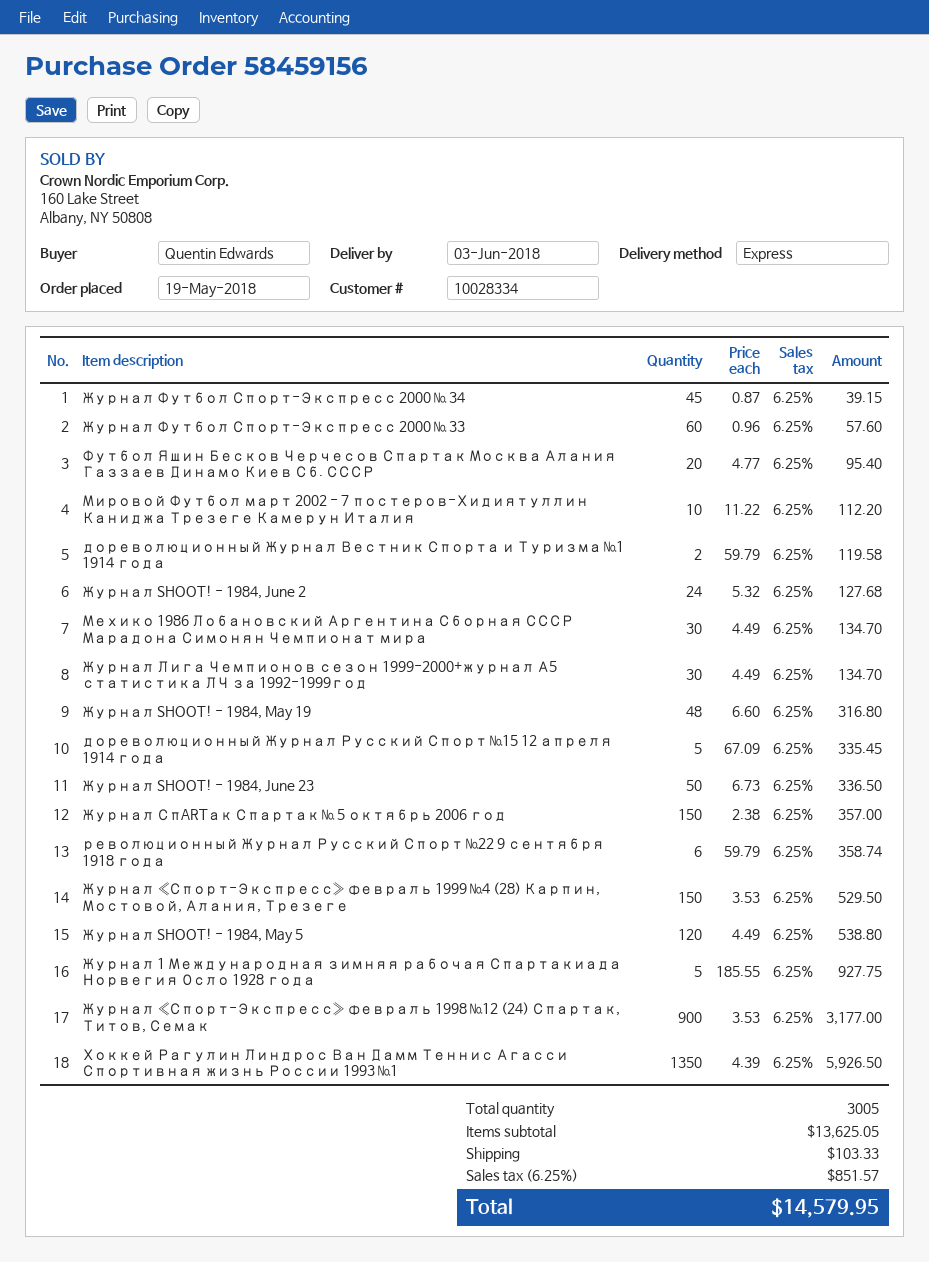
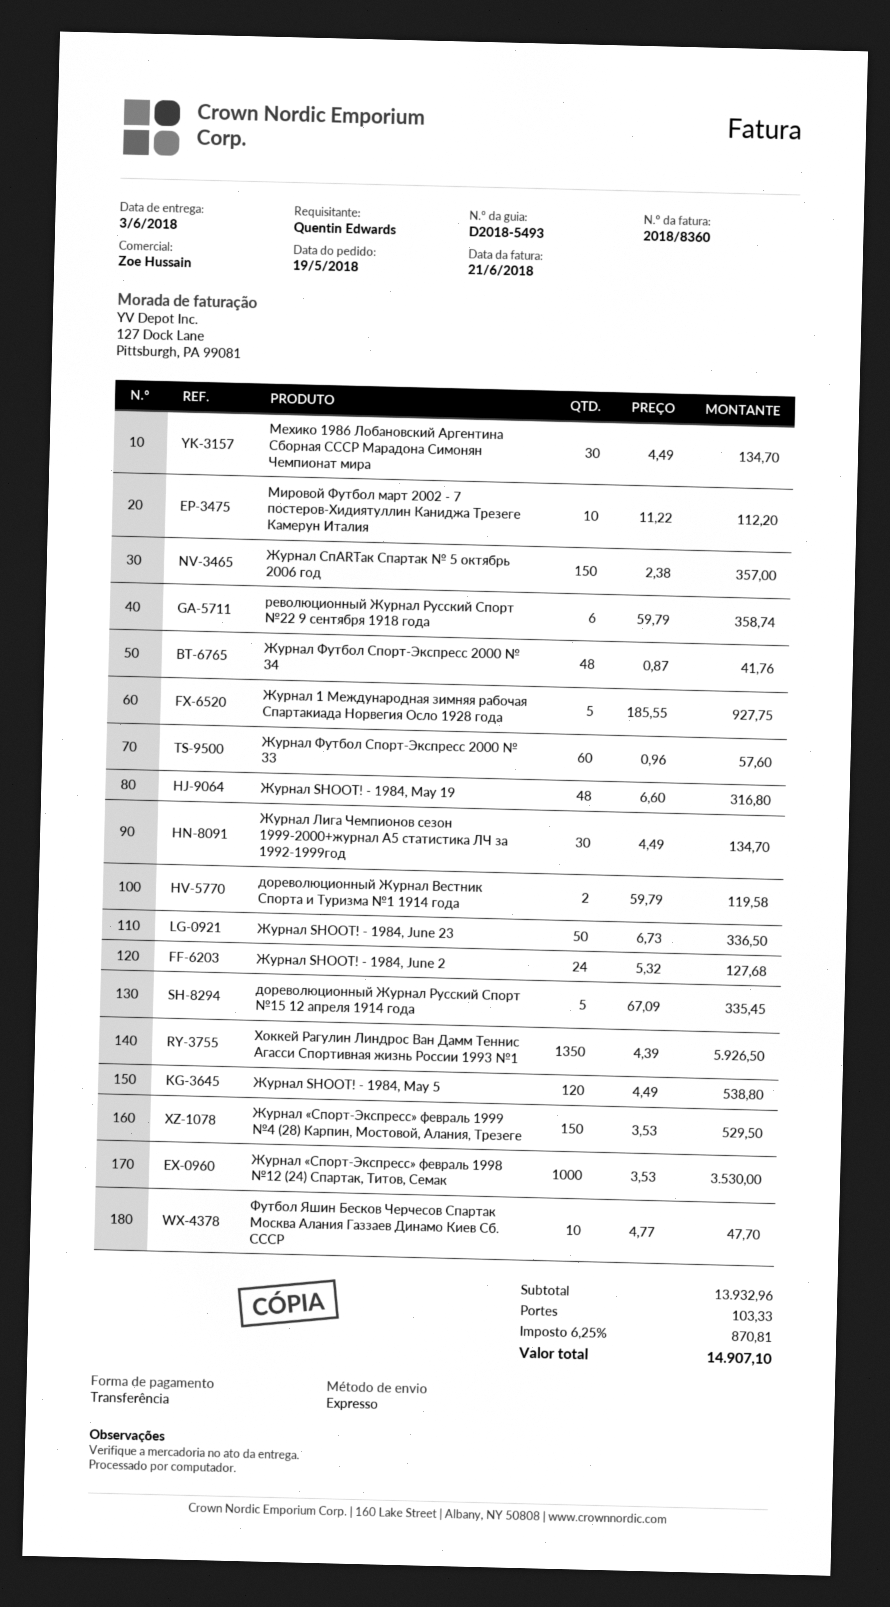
Журнал Футбол Спорт-Экспресс 2000 № 34: 45 x 0.87 = 39.15 -> 48 x 0.87 = 41.76
Футбол Яшин Бесков Черчесов Спартак Москва Алания Газзаев Динамо Киев Сб. СССР: 20 x 4.77 = 95.40 -> 10 x 4.77 = 47.70
Журнал «Спорт-Экспресс» февраль 1998 №12 (24) Спартак, Титов, Семак: 900 x 3.53 = 3177.00 -> 1000 x 3.53 = 3530.00
subtotal: 13625.05 -> 13932.96
tax: 6.25% = 851.57 -> 6.25% = 870.81
total: 14579.95 -> 14907.10

